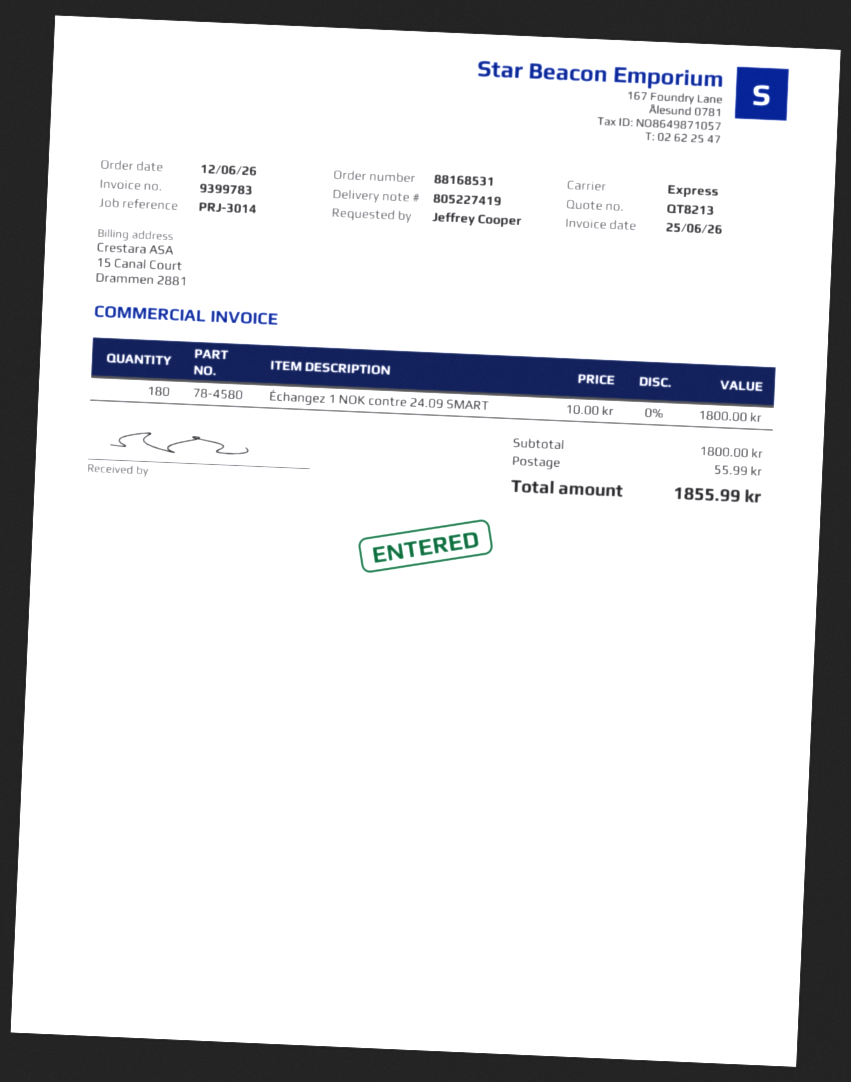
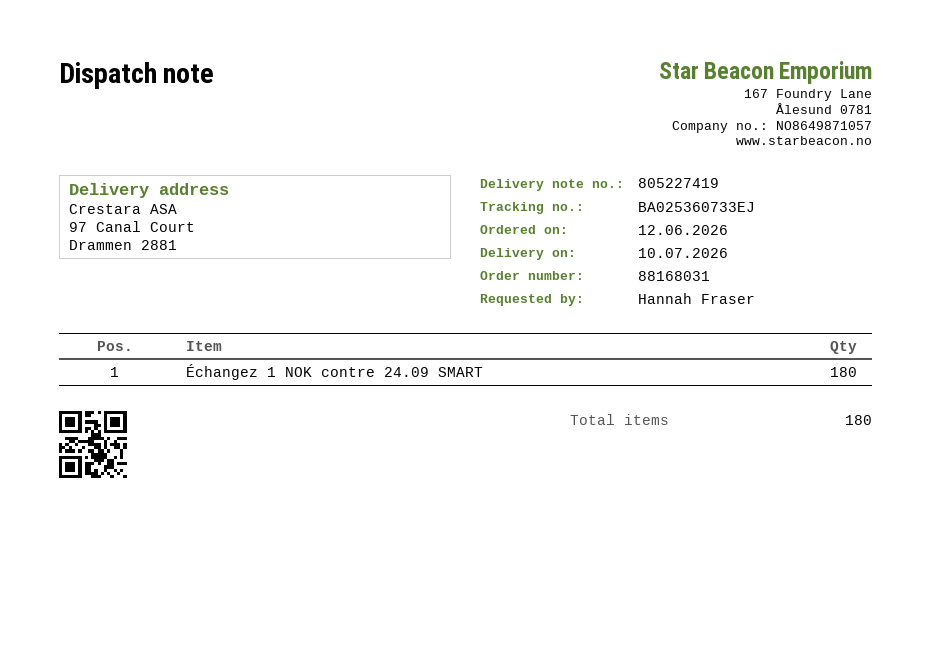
order number: 88168531 -> 88168031
ordered by: Jeffrey Cooper -> Hannah Fraser

